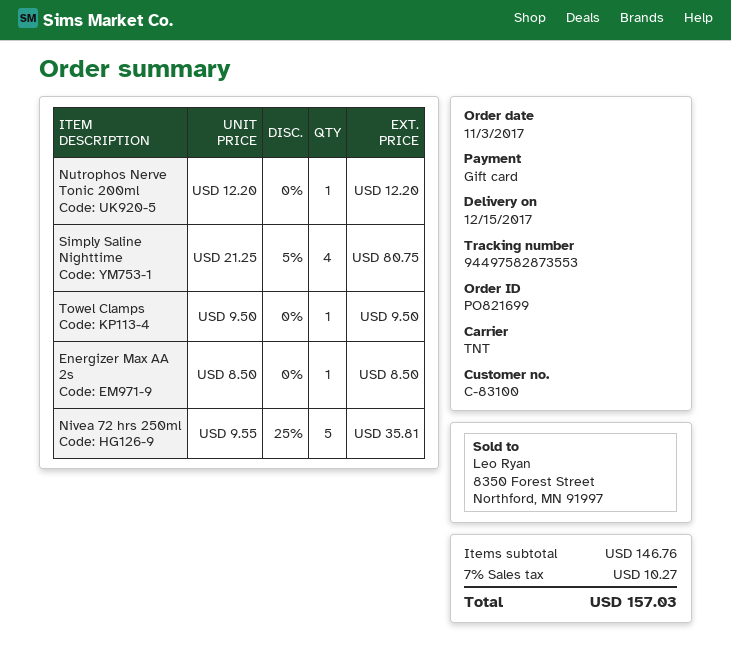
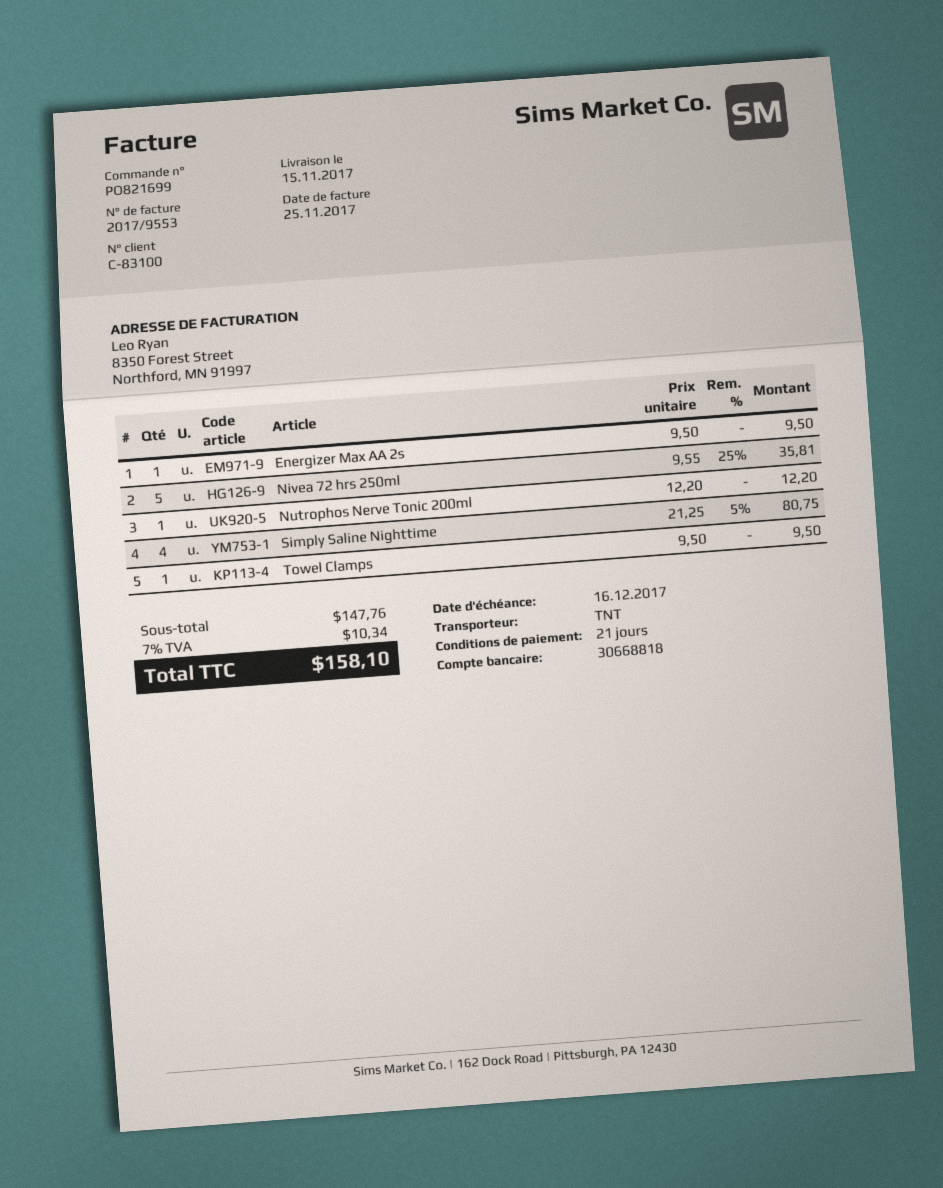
delivery date: 2017-12-15 -> 2017-11-15
Energizer Max AA 2s: 1 x 8.50 = 8.50 -> 1 x 9.50 = 9.50
subtotal: 146.76 -> 147.76
tax: 7% = 10.27 -> 7% = 10.34
total: 157.03 -> 158.10

